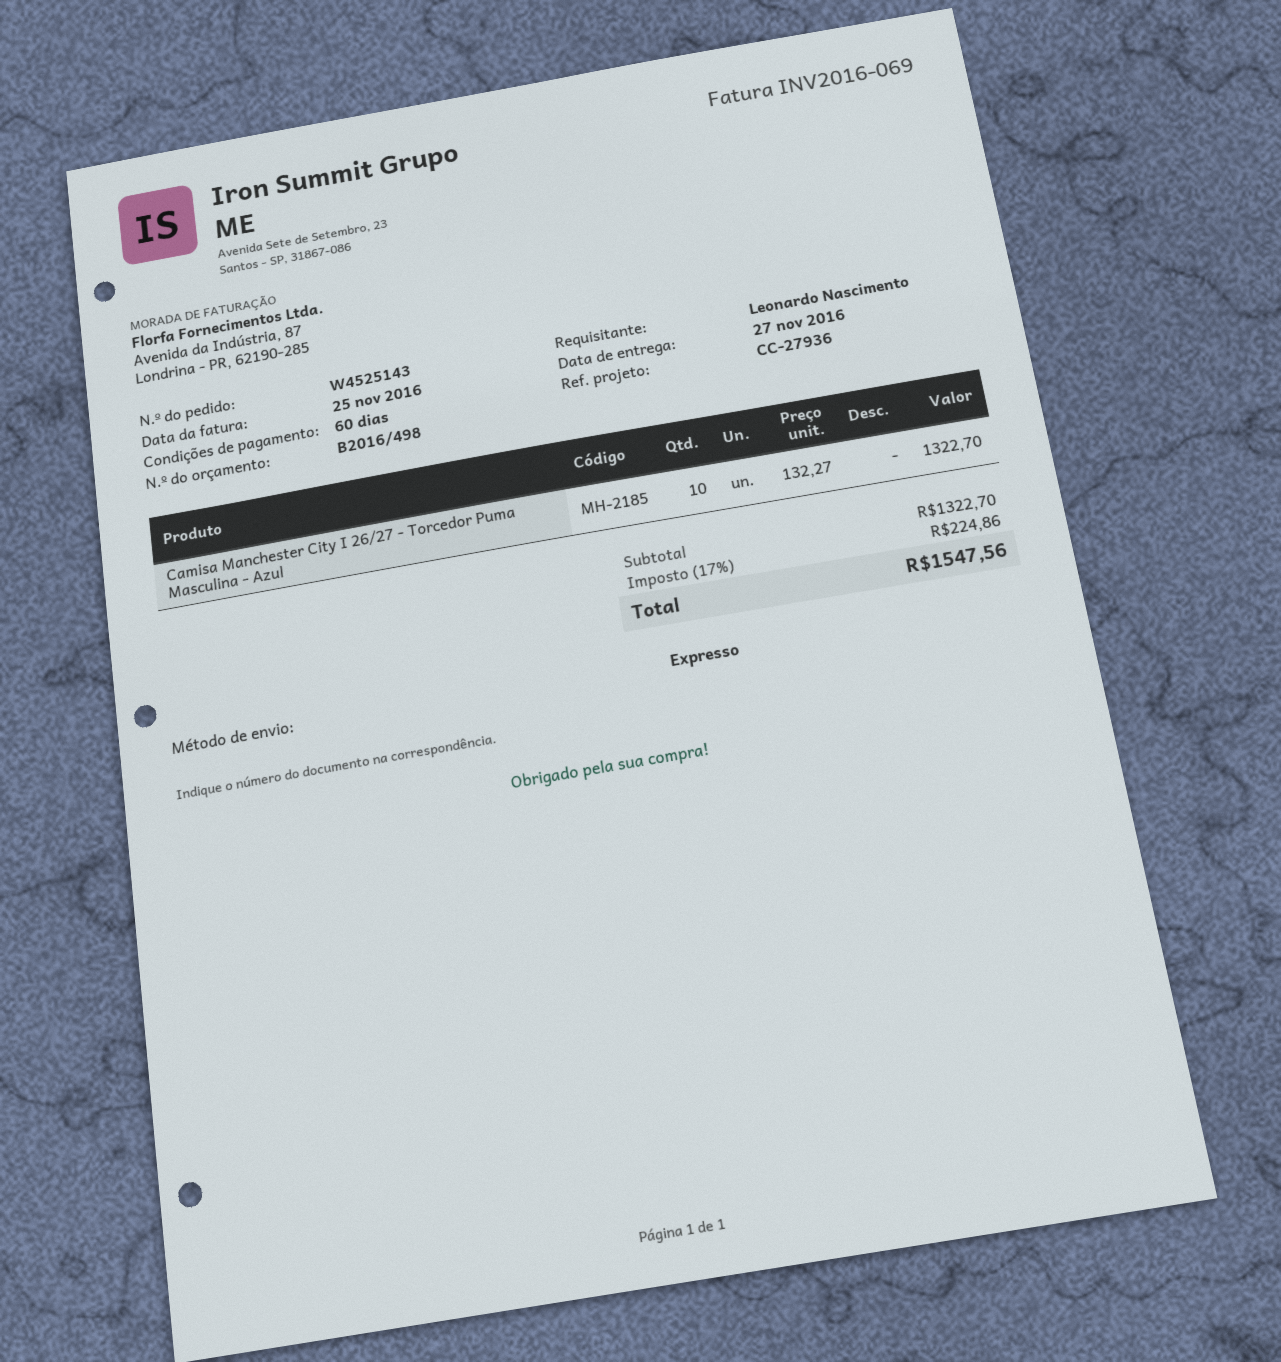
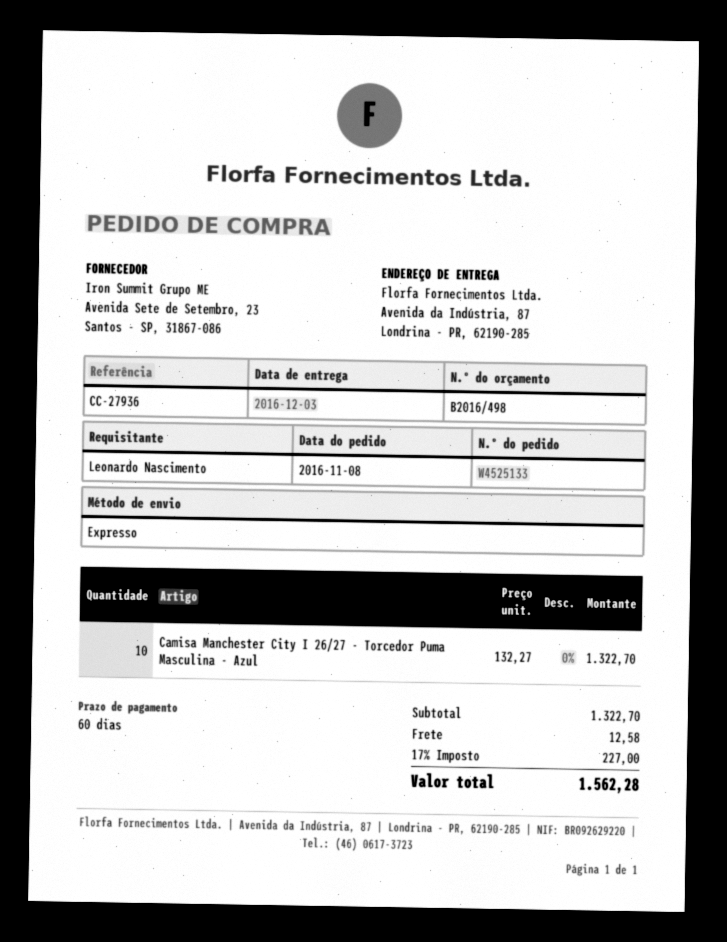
order number: W4525143 -> W4525133
delivery date: 2016-11-27 -> 2016-12-03
shipping: none -> 12.58
tax: 17% = 224.86 -> 17% = 227.00
total: 1547.56 -> 1562.28

